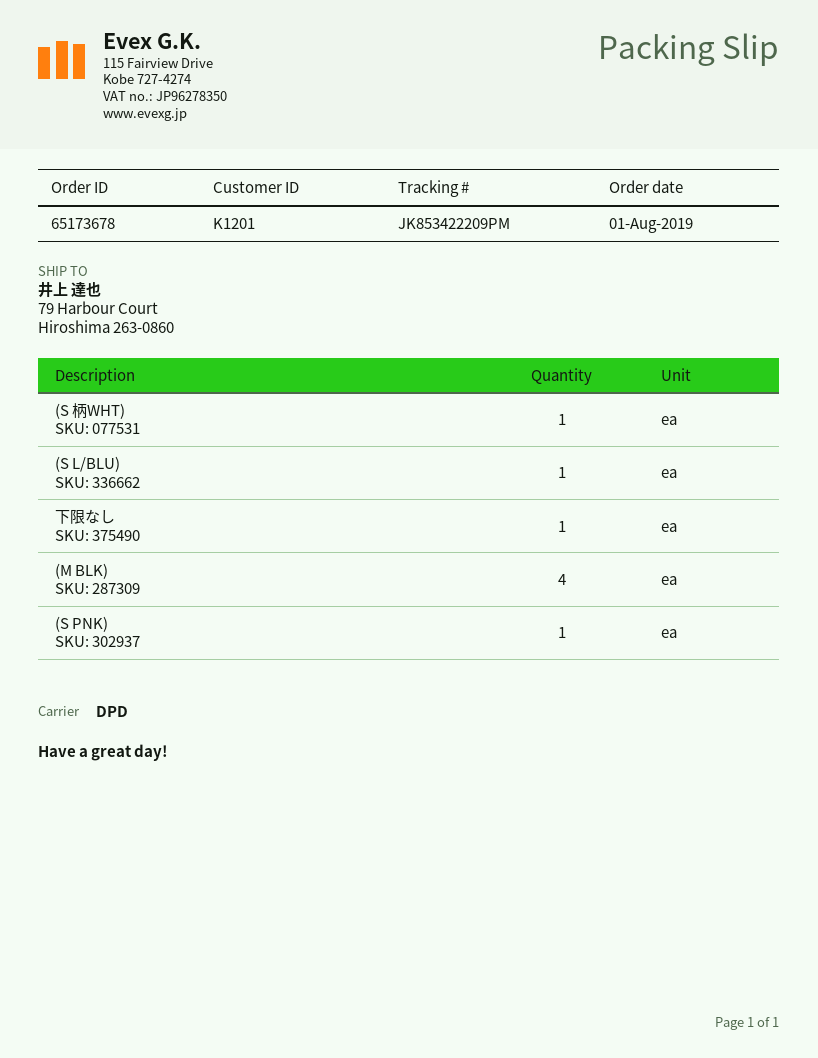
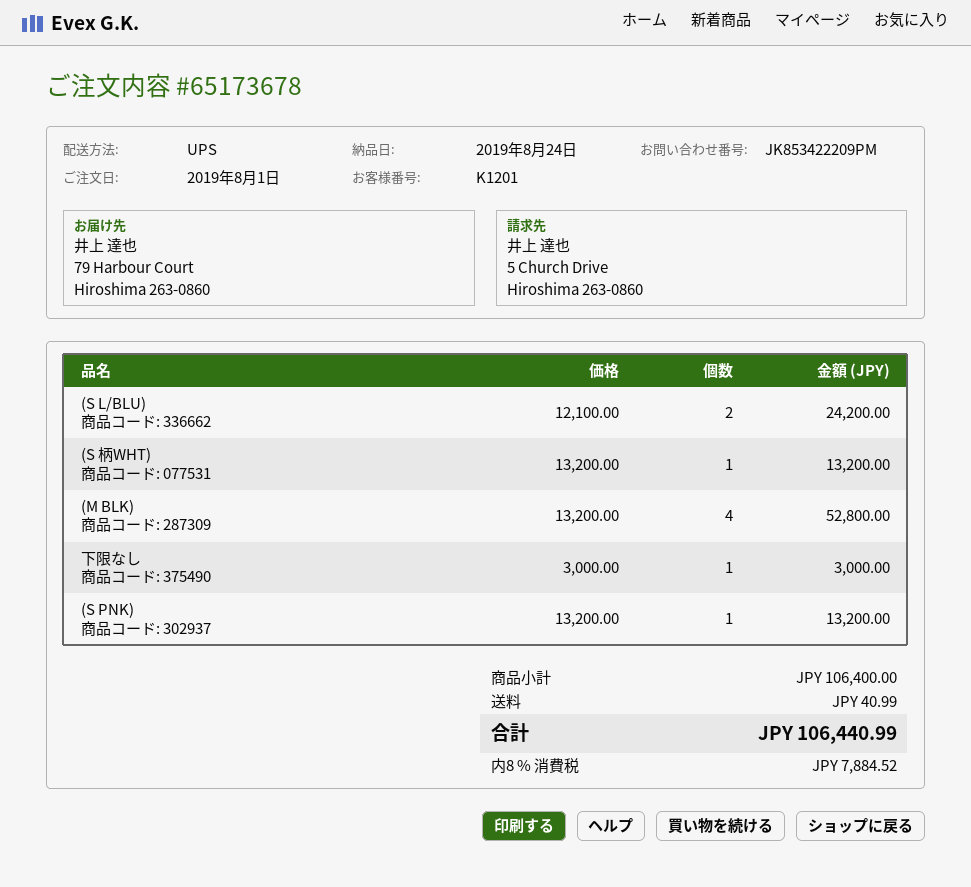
shipping method: DPD -> UPS
(S L/BLU): 1 -> 2

